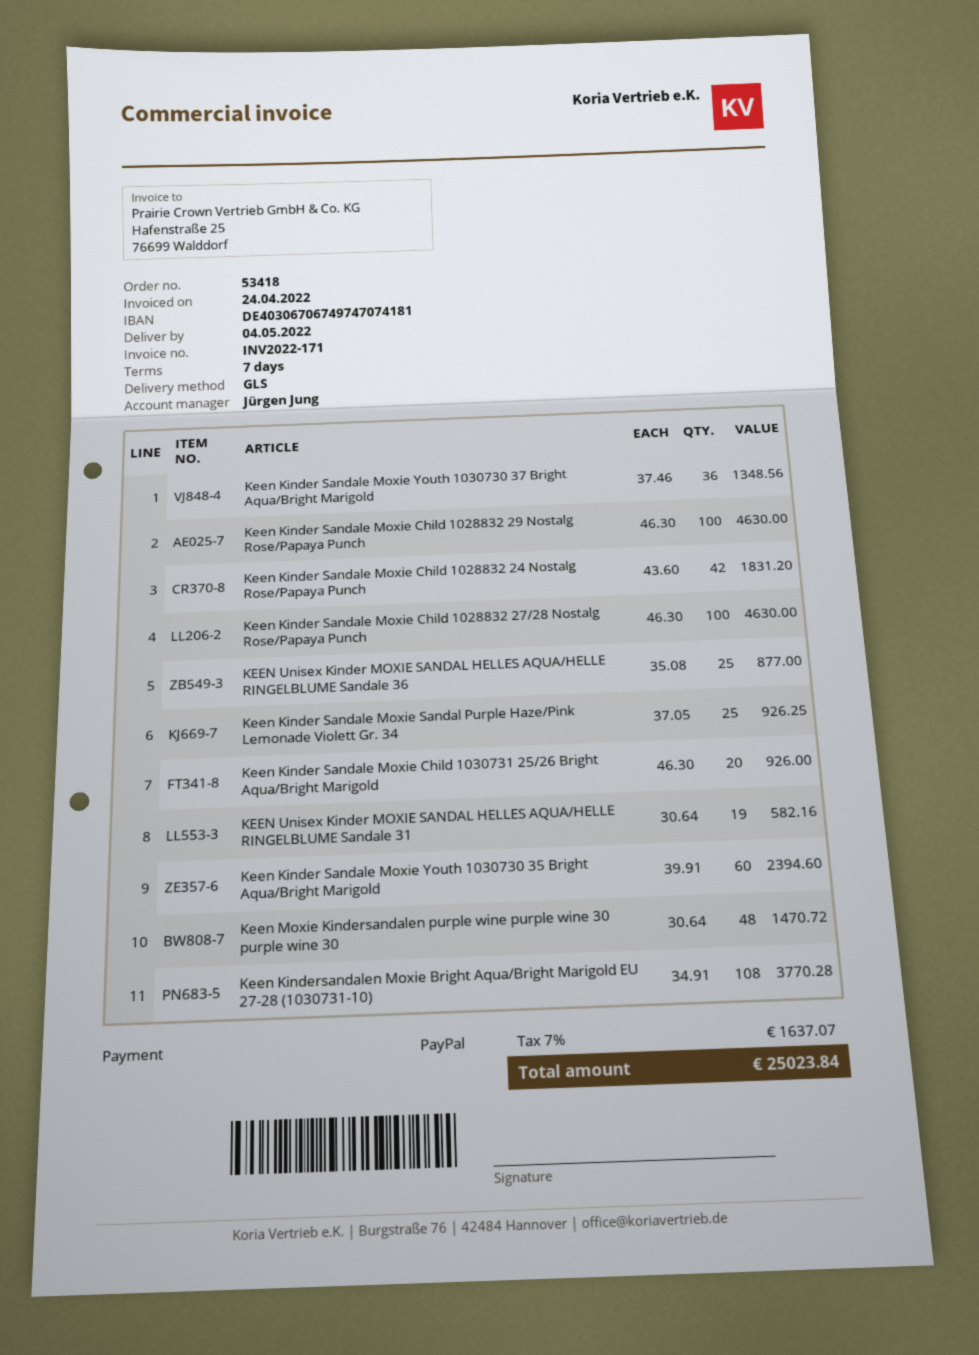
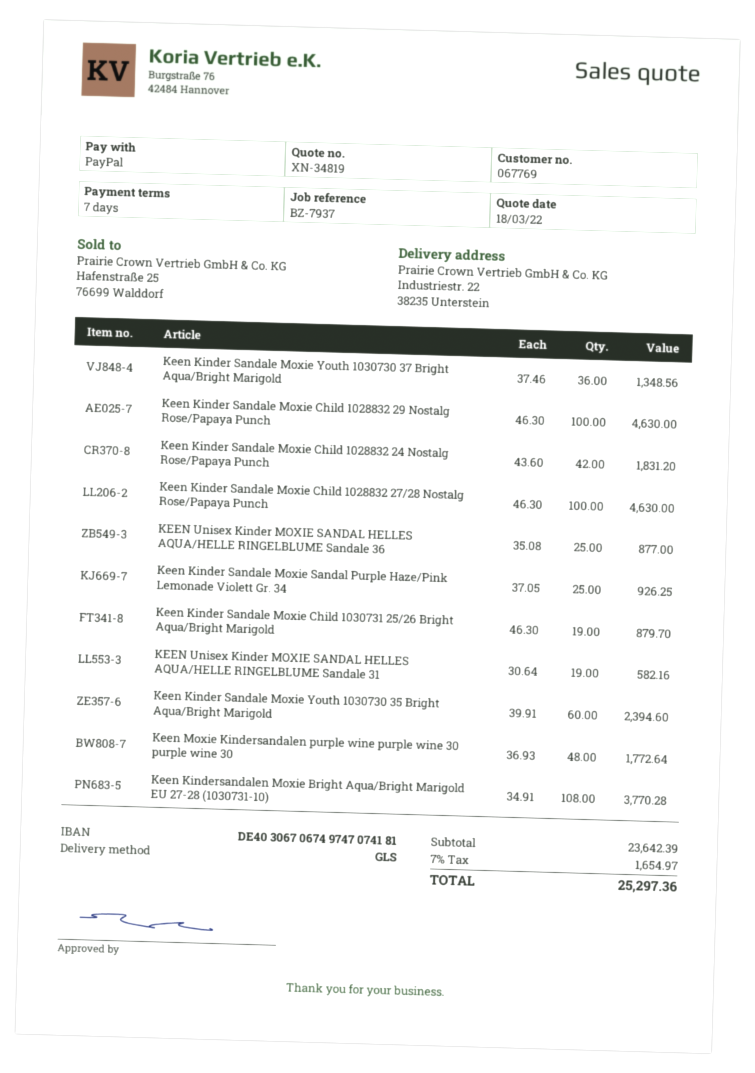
Keen Kinder Sandale Moxie Child 1030731 25/26 Bright Aqua/Bright Marigold: 20 x 46.30 = 926.00 -> 19 x 46.30 = 879.70
Keen Moxie Kindersandalen purple wine purple wine 30 purple wine 30: 48 x 30.64 = 1470.72 -> 48 x 36.93 = 1772.64
tax: 7% = 1637.07 -> 7% = 1654.97
total: 25023.84 -> 25297.36

